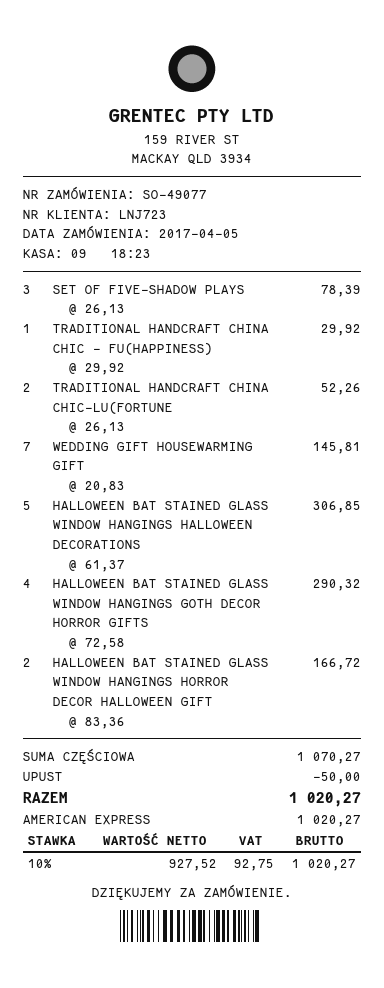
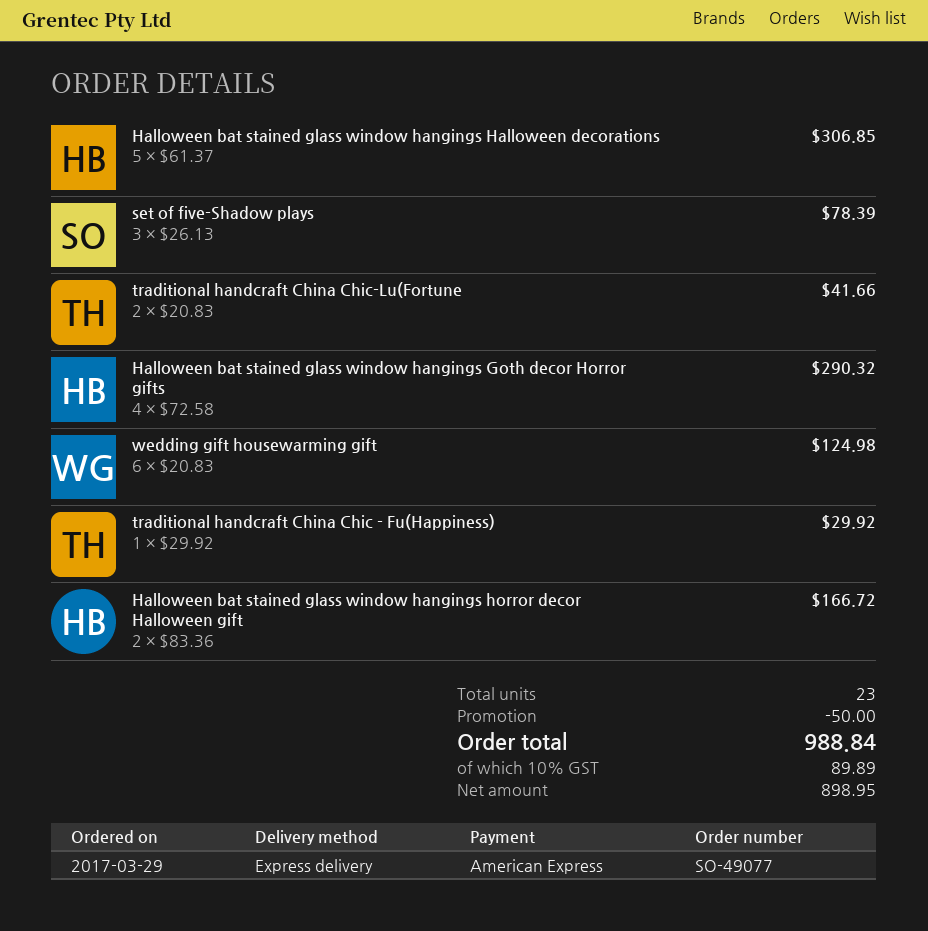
order date: 2017-04-05 -> 2017-03-29
TRADITIONAL HANDCRAFT CHINA CHIC-LU(FORTUNE: 2 x 26.13 = 52.26 -> 2 x 20.83 = 41.66
WEDDING GIFT HOUSEWARMING GIFT: 7 x 20.83 = 145.81 -> 6 x 20.83 = 124.98
net: 927.52 -> 898.95
tax: 10% = 92.75 -> 10% = 89.89
total: 1020.27 -> 988.84

